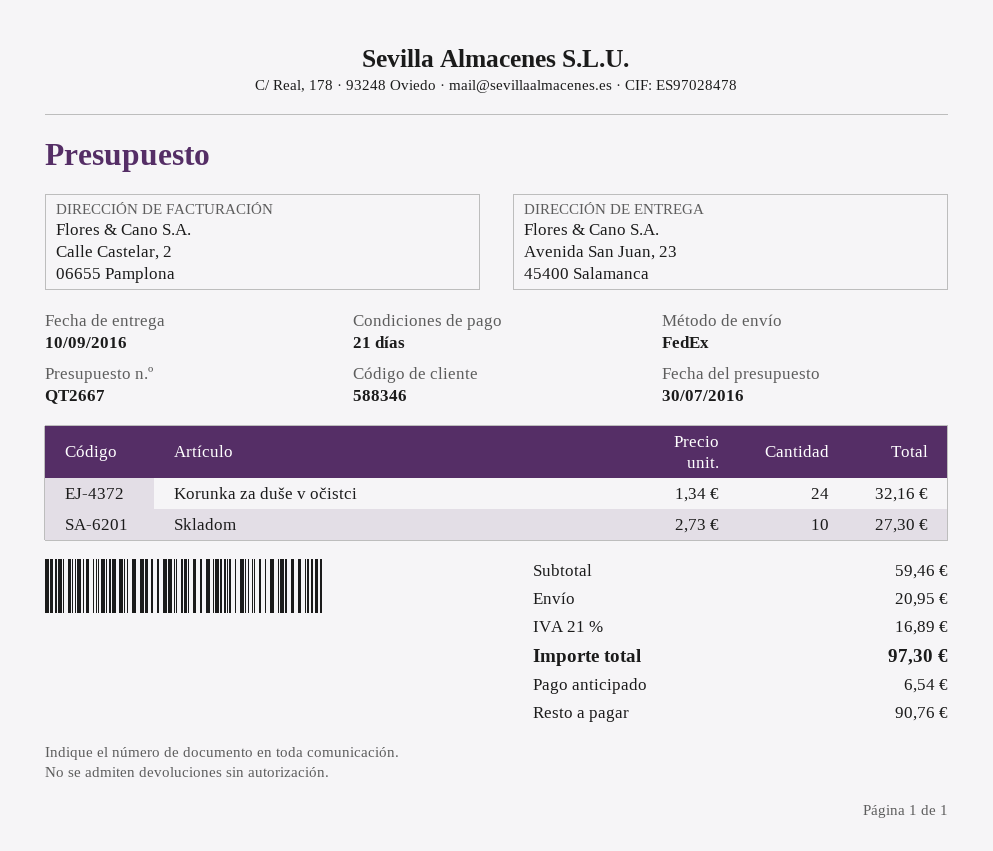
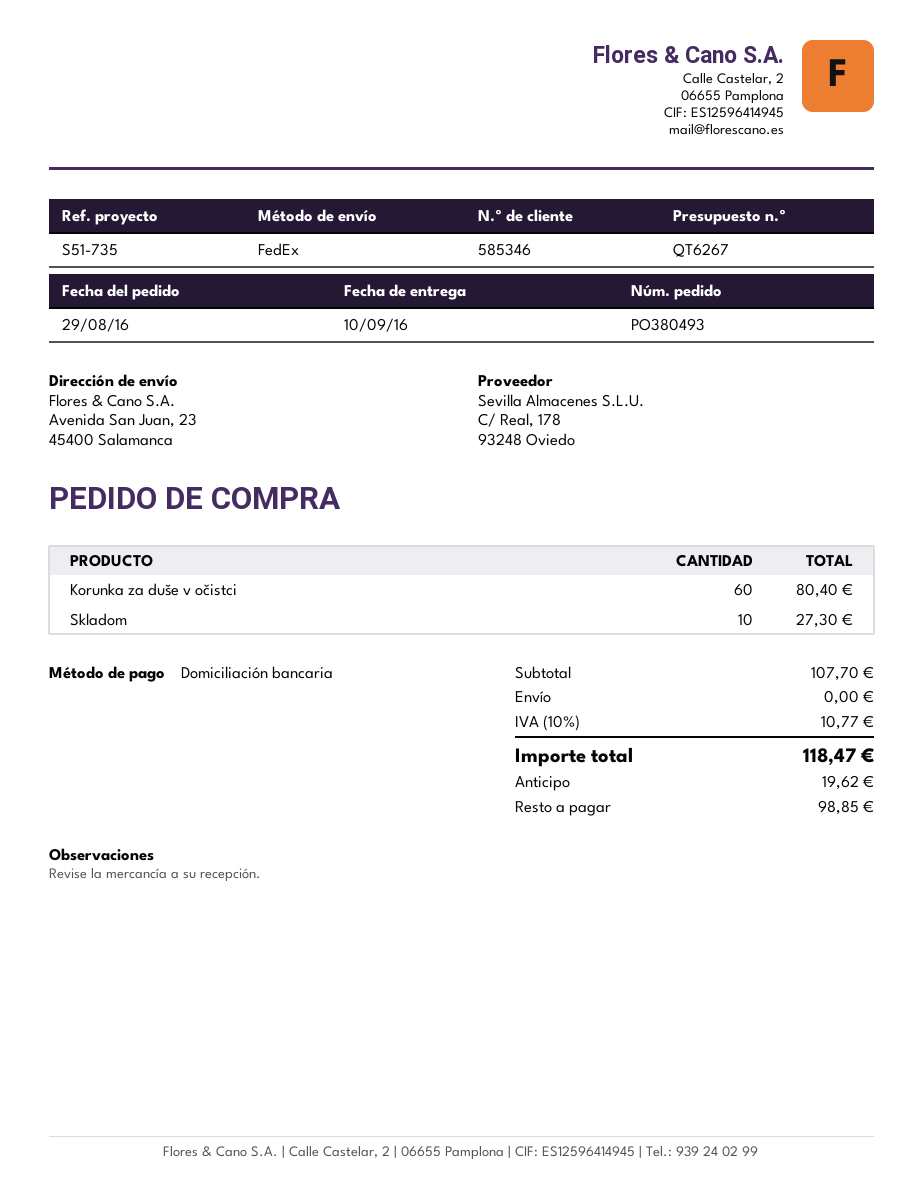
quote number: QT2667 -> QT6267
customer number: 588346 -> 585346
Korunka za duše v očistci: 24 for 32.16 -> 60 for 80.40
subtotal: 59.46 -> 107.70
shipping: 20.95 -> 0.00
tax: 21% = 16.89 -> 10% = 10.77
total: 97.30 -> 118.47
deposit: 6.54 -> 19.62
balance: 90.76 -> 98.85

